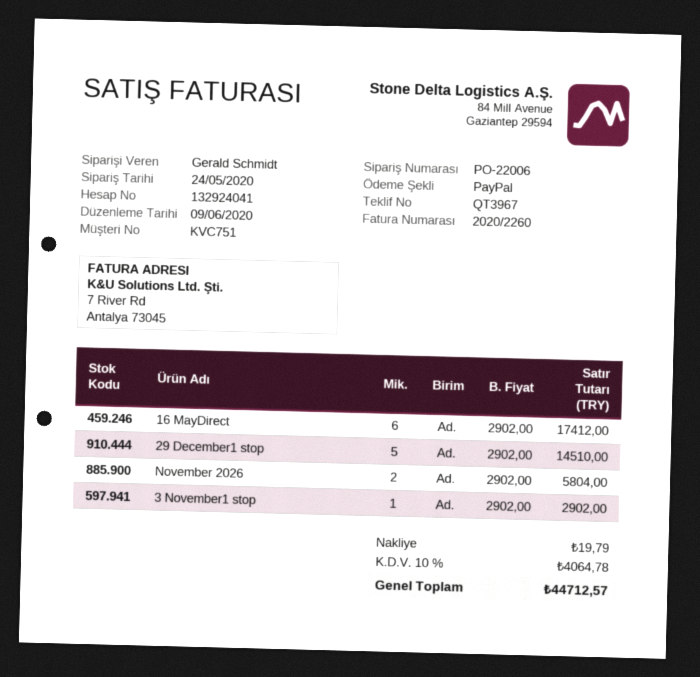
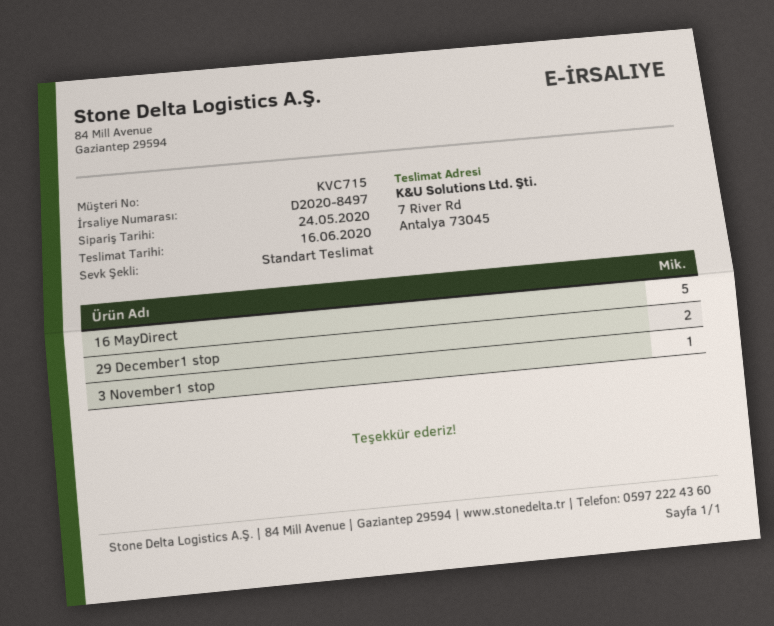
customer number: KVC751 -> KVC715
16 MayDirect: 6 -> 5
29 December1 stop: 5 -> 2
November 2026: 2 -> none

